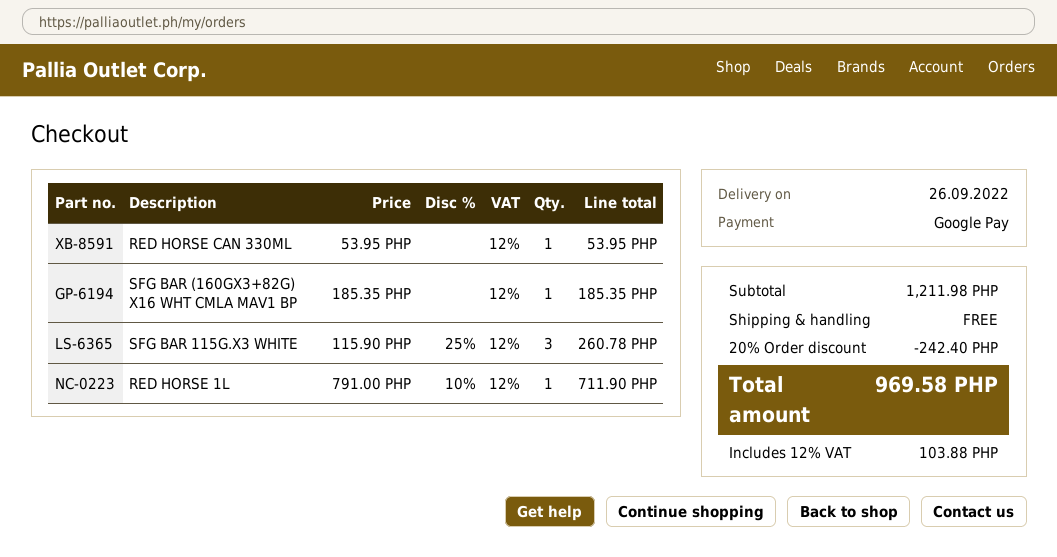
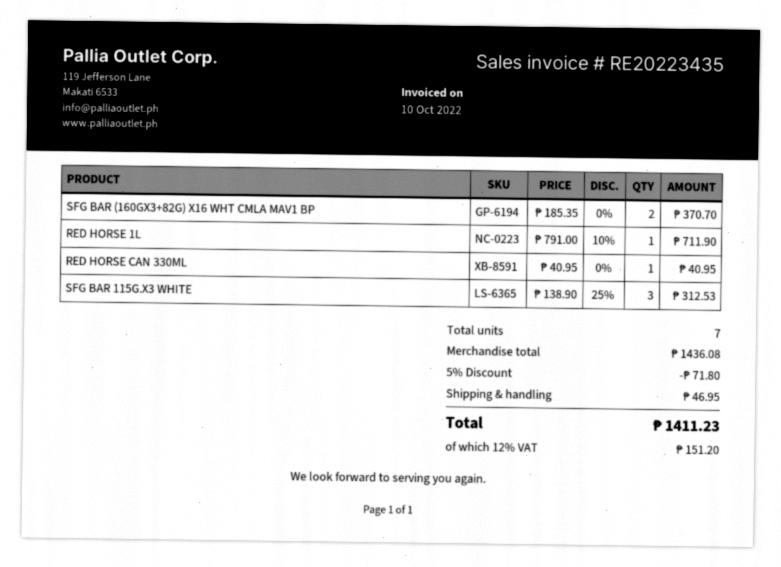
RED HORSE CAN 330ML: 1 x 53.95 = 53.95 -> 1 x 40.95 = 40.95
SFG BAR (160GX3+82G) X16 WHT CMLA MAV1 BP: 1 x 185.35 = 185.35 -> 2 x 185.35 = 370.70
SFG BAR 115G.X3 WHITE: 3 x 115.90 - 25% = 260.78 -> 3 x 138.90 - 25% = 312.53
subtotal: 1211.98 -> 1436.08
discount: 20% = 242.40 -> 5% = 71.80
shipping: 0.00 -> 46.95
tax: 12% = 103.88 -> 12% = 151.20
total: 969.58 -> 1411.23

